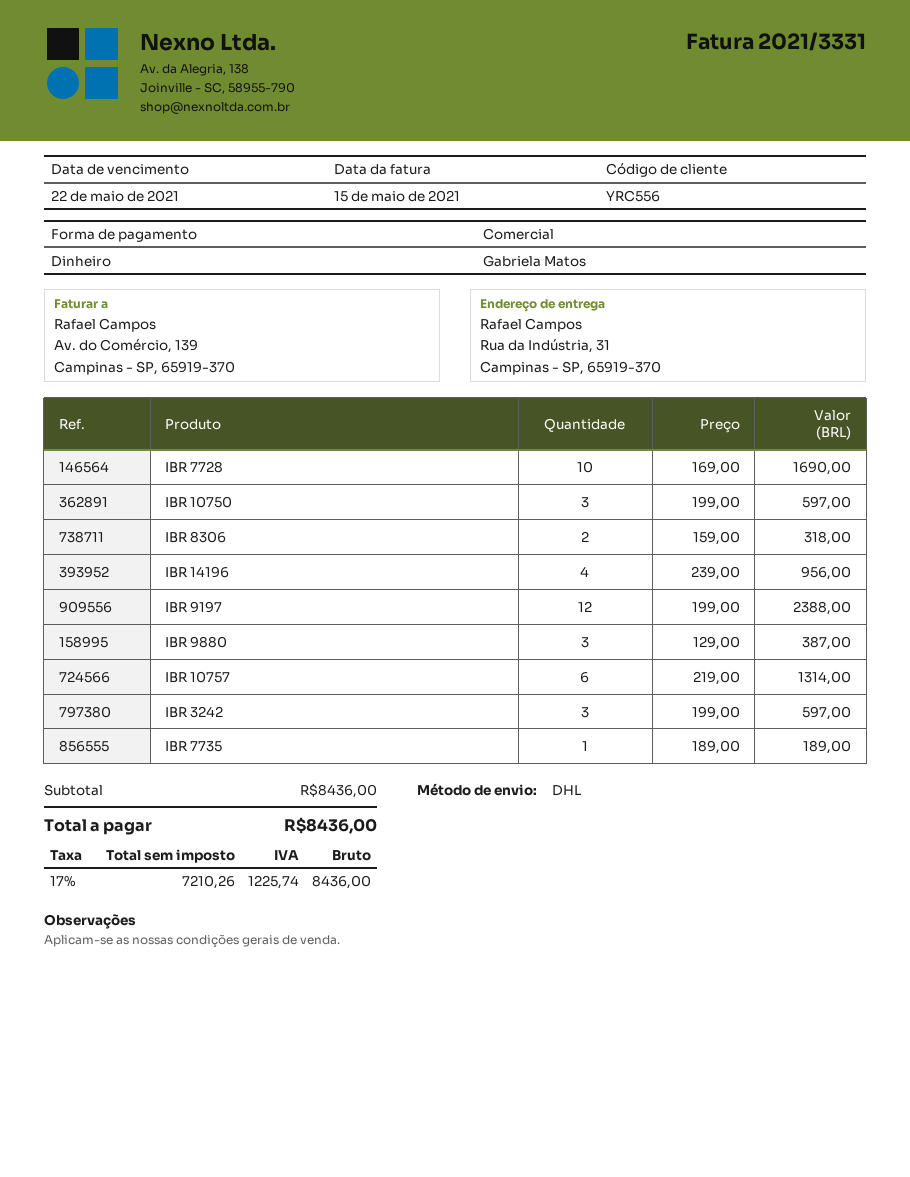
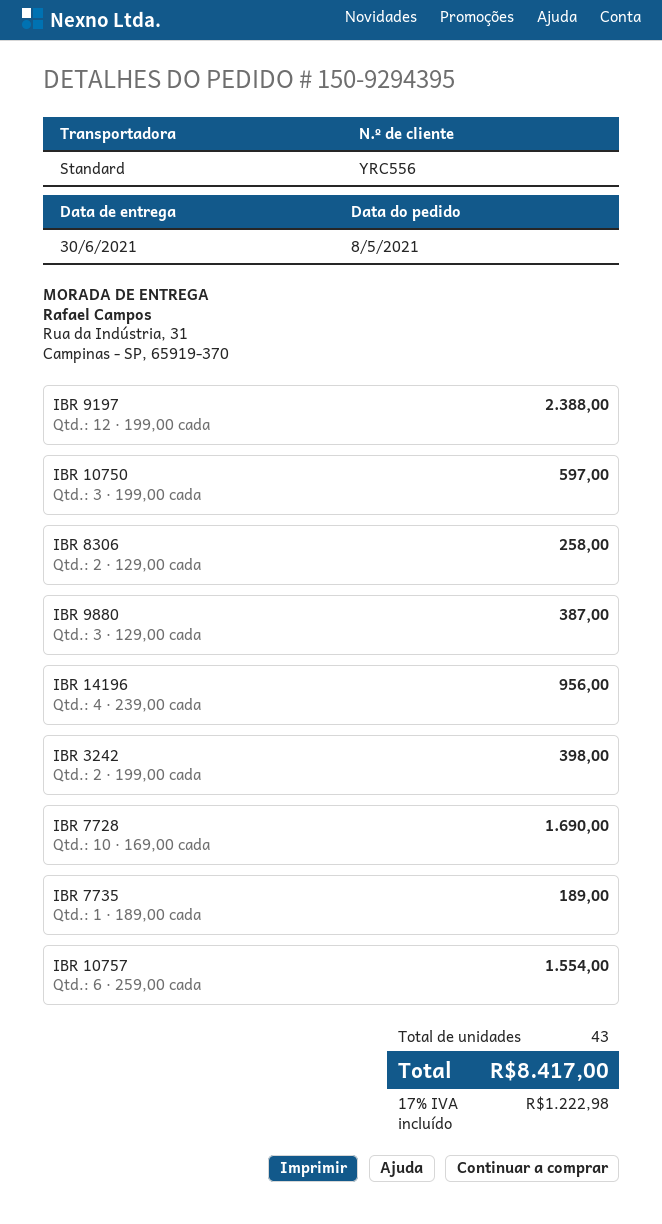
shipping method: DHL -> standard
IBR 8306: 2 x 159.00 = 318.00 -> 2 x 129.00 = 258.00
IBR 10757: 6 x 219.00 = 1314.00 -> 6 x 259.00 = 1554.00
IBR 3242: 3 x 199.00 = 597.00 -> 2 x 199.00 = 398.00
tax: 17% = 1225.74 -> 17% = 1222.98
total: 8436.00 -> 8417.00

